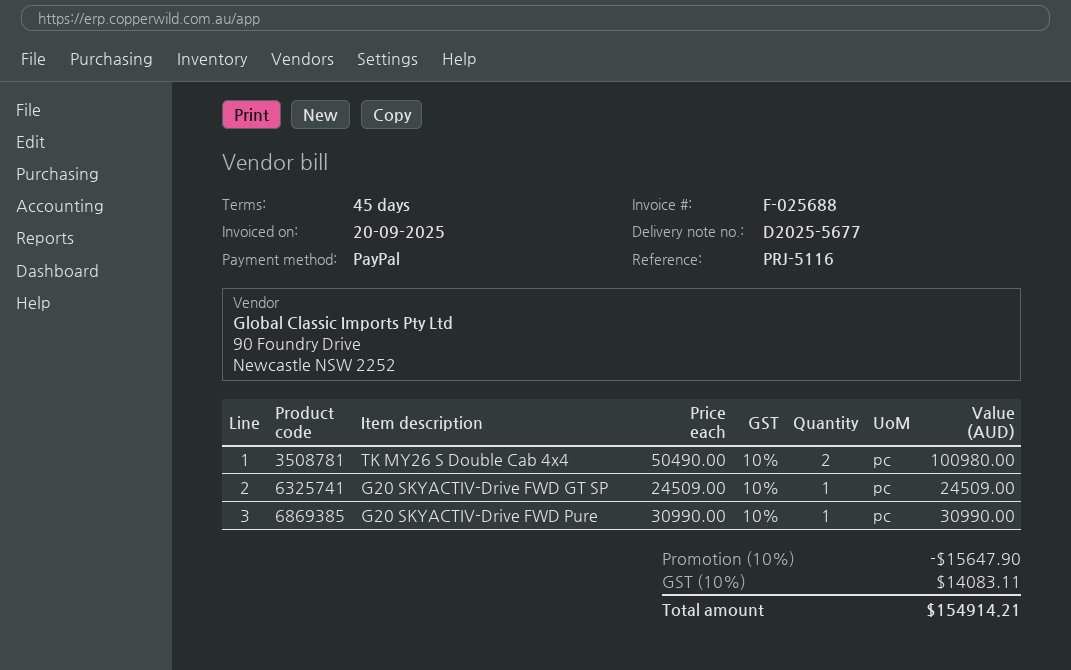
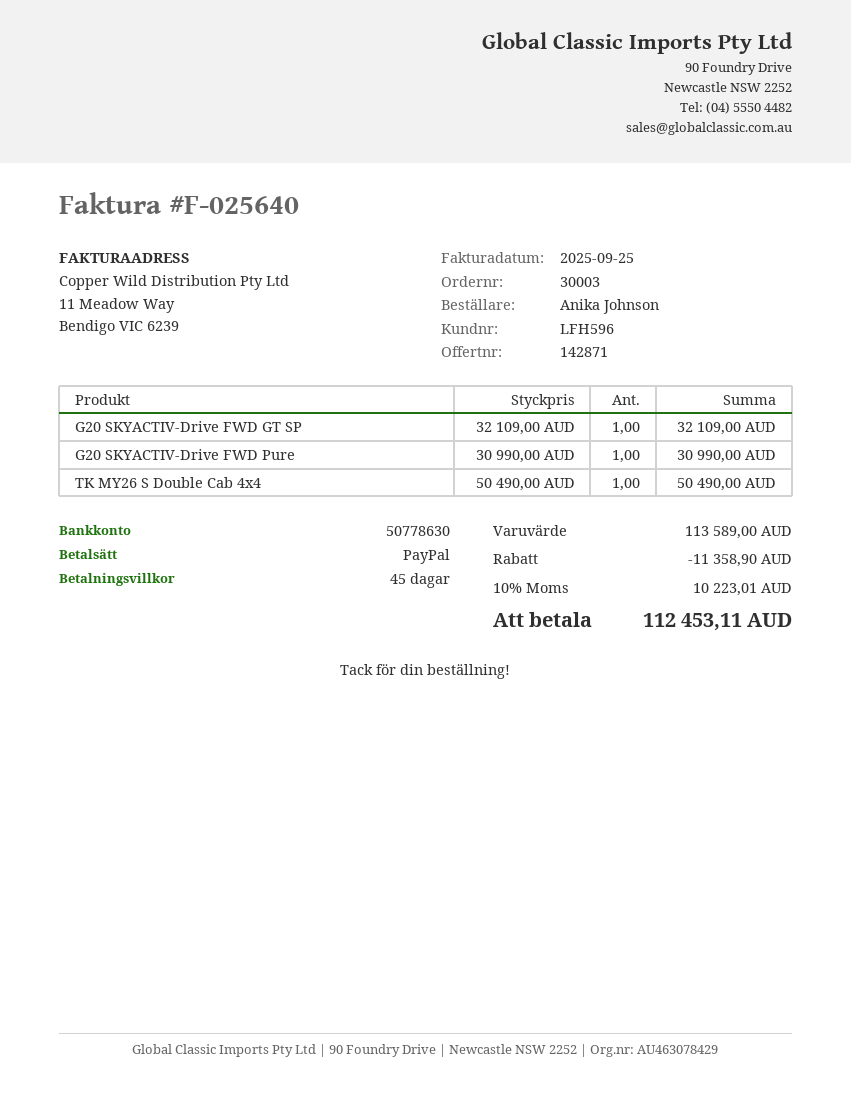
invoice number: F-025688 -> F-025640
invoice date: 2025-09-20 -> 2025-09-25
TK MY26 S Double Cab 4x4: 2 x 50490.00 = 100980.00 -> 1 x 50490.00 = 50490.00
G20 SKYACTIV-Drive FWD GT SP: 1 x 24509.00 = 24509.00 -> 1 x 32109.00 = 32109.00
discount: 15647.90 -> 11358.90
tax: 10% = 14083.11 -> 10% = 10223.01
total: 154914.21 -> 112453.11

